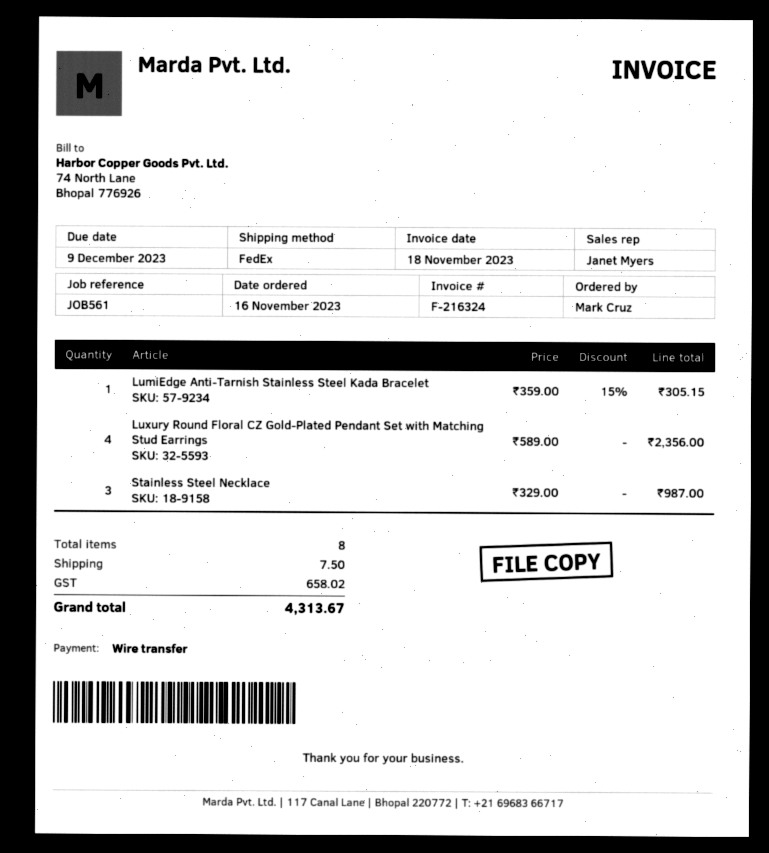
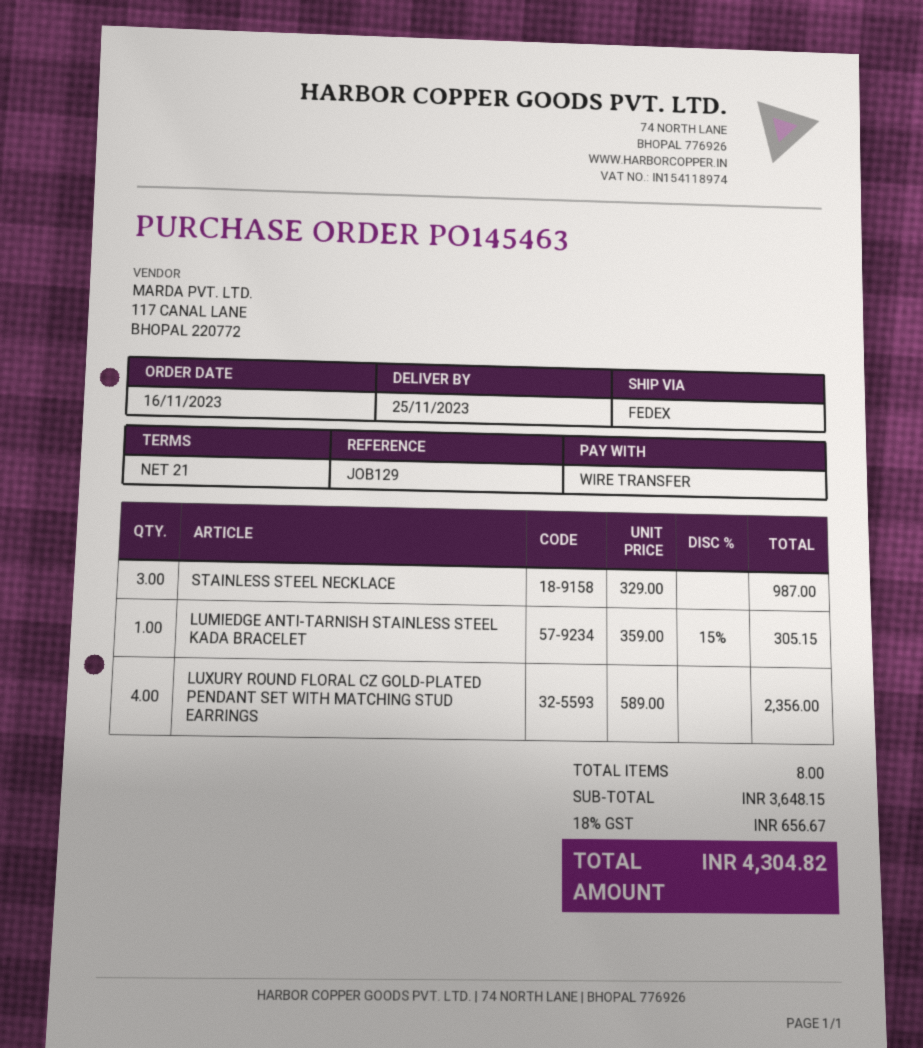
reference: JOB561 -> JOB129
shipping: 7.50 -> none
tax: 658.02 -> 656.67
total: 4313.67 -> 4304.82

